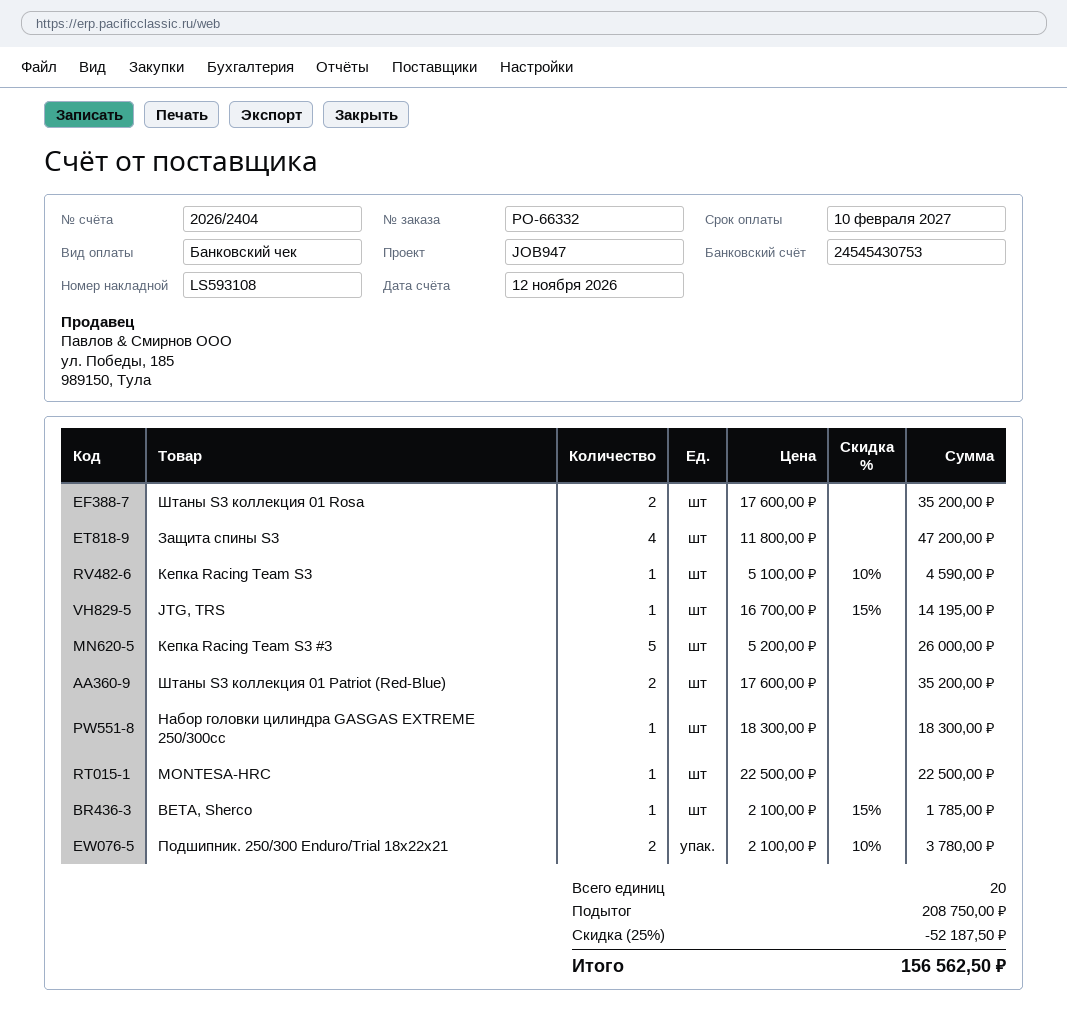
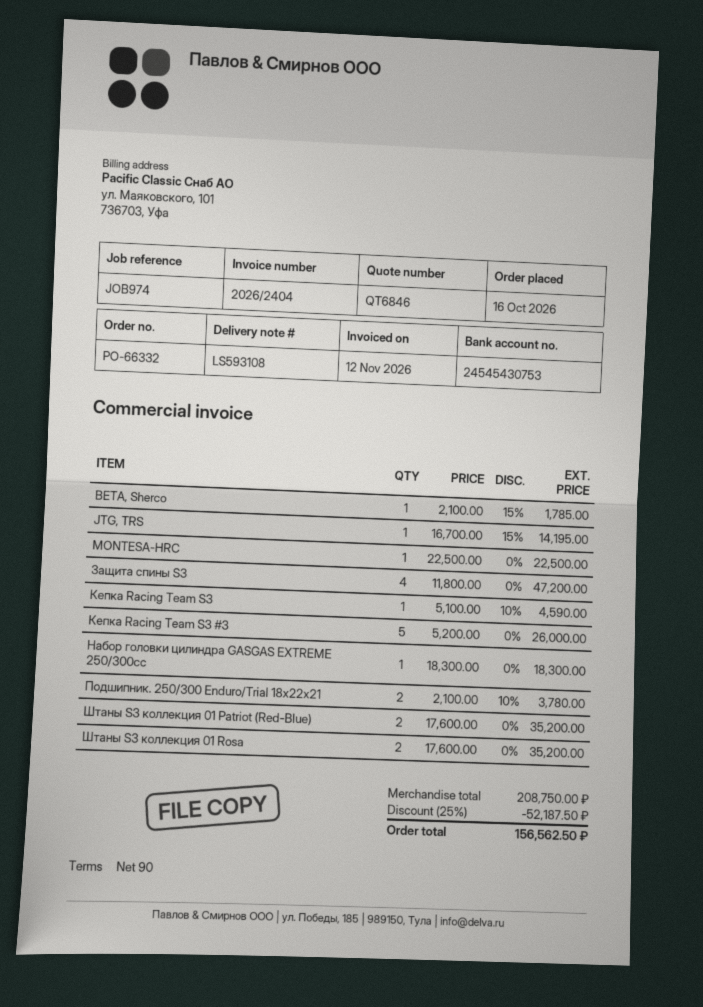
reference: JOB947 -> JOB974

